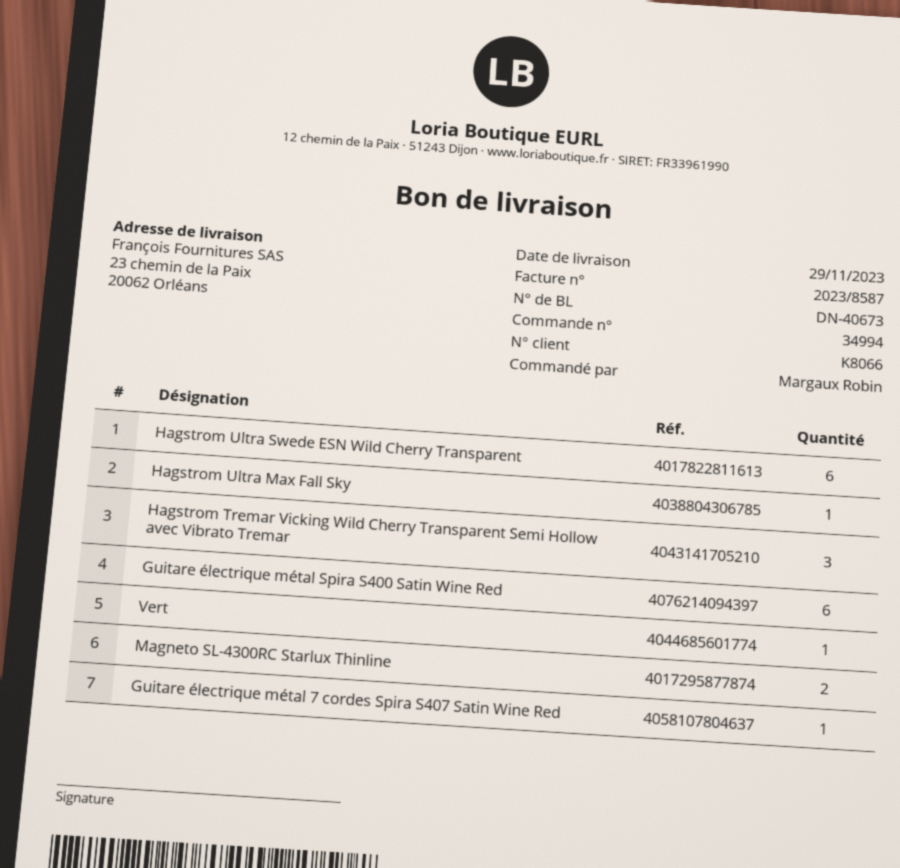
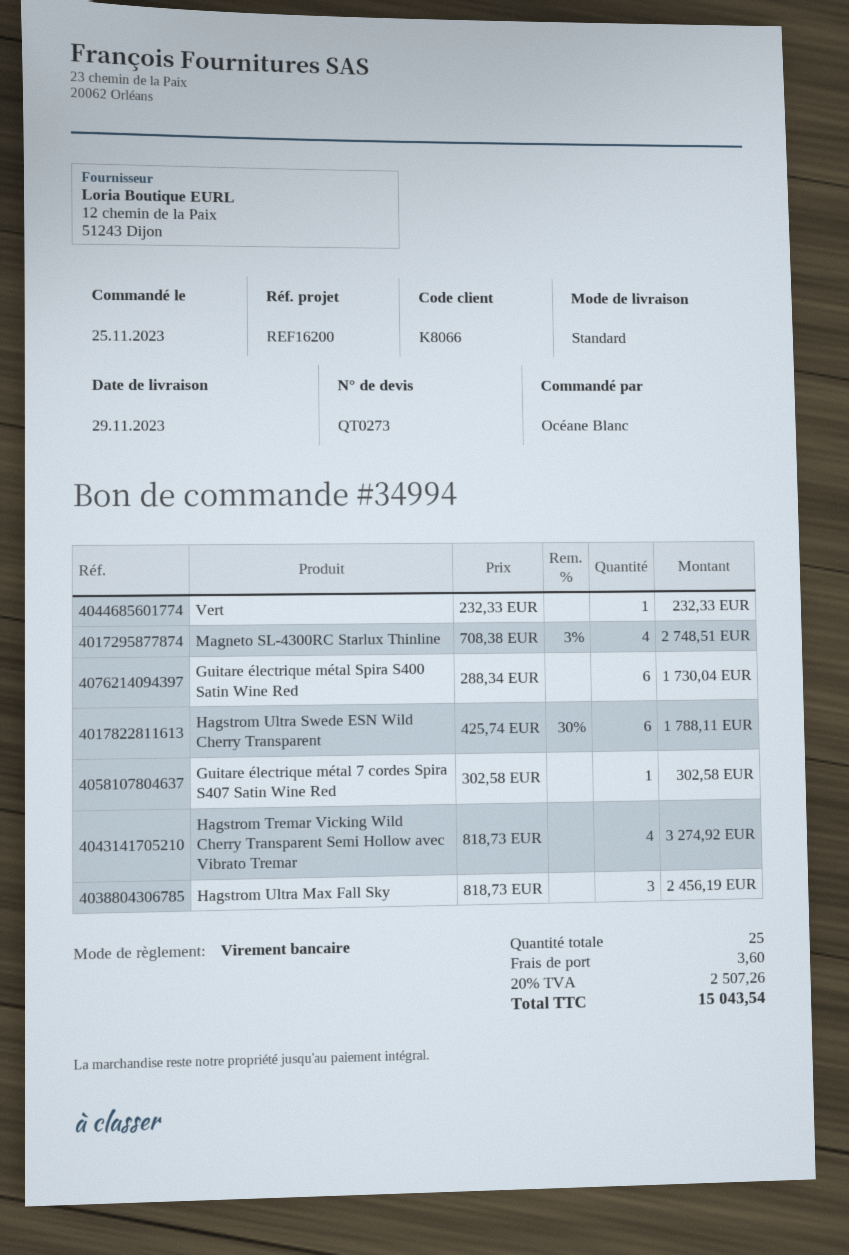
ordered by: Margaux Robin -> Océane Blanc
Hagstrom Ultra Max Fall Sky: 1 -> 3
Hagstrom Tremar Vicking Wild Cherry Transparent Semi Hollow avec Vibrato Tremar: 3 -> 4
Magneto SL-4300RC Starlux Thinline: 2 -> 4

